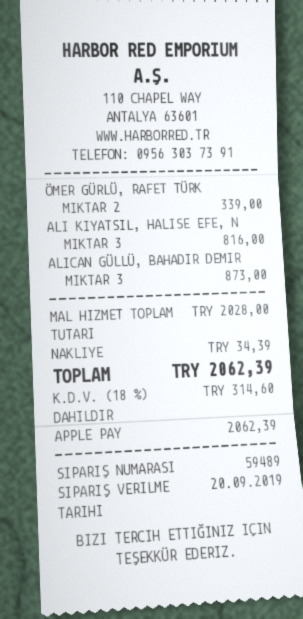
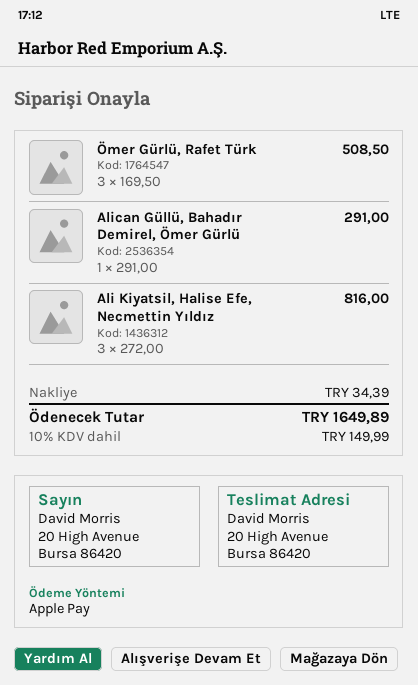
ÖMER GÜRLÜ, RAFET TÜRK: 2 for 339.00 -> 3 for 508.50
ALICAN GÜLLÜ, BAHADIR DEMIR: 3 for 873.00 -> 1 for 291.00
tax: 18% = 314.60 -> 10% = 149.99
total: 2062.39 -> 1649.89

